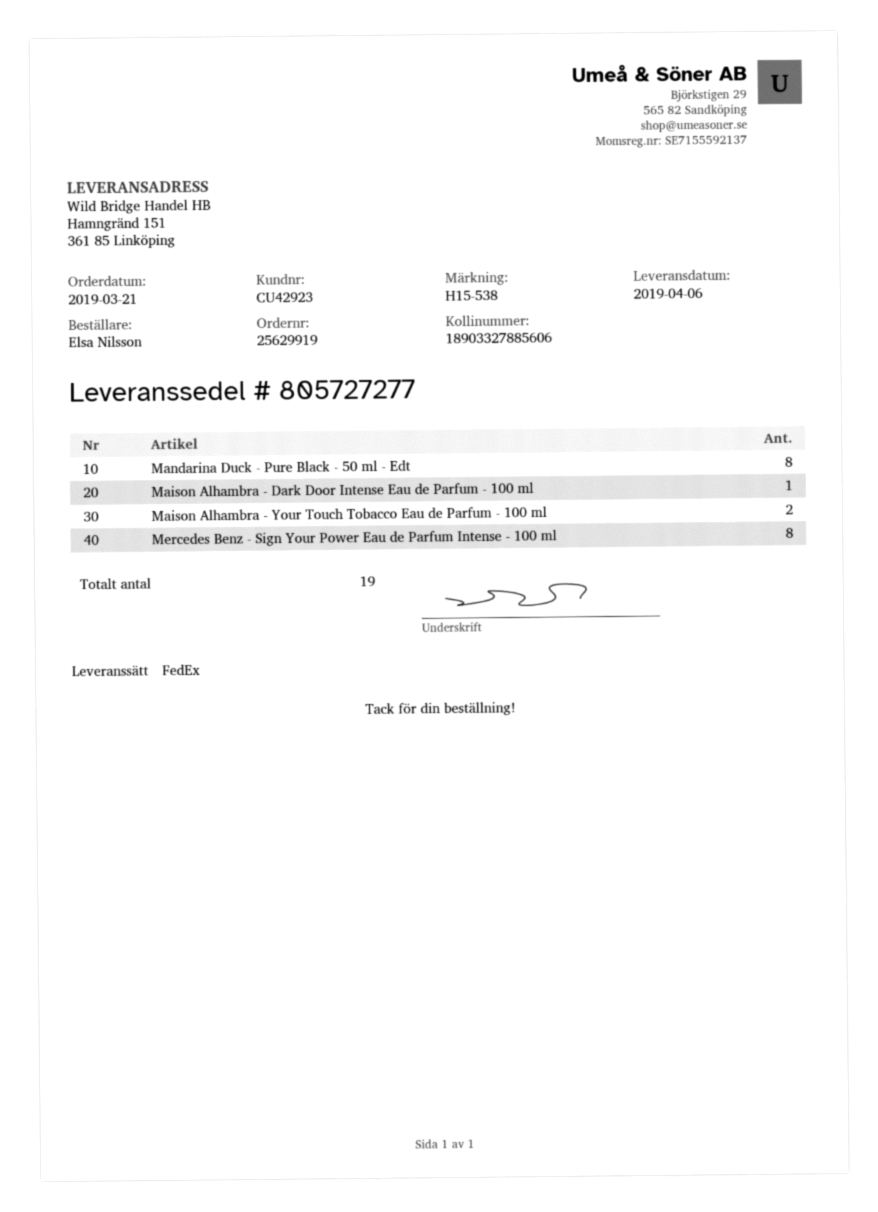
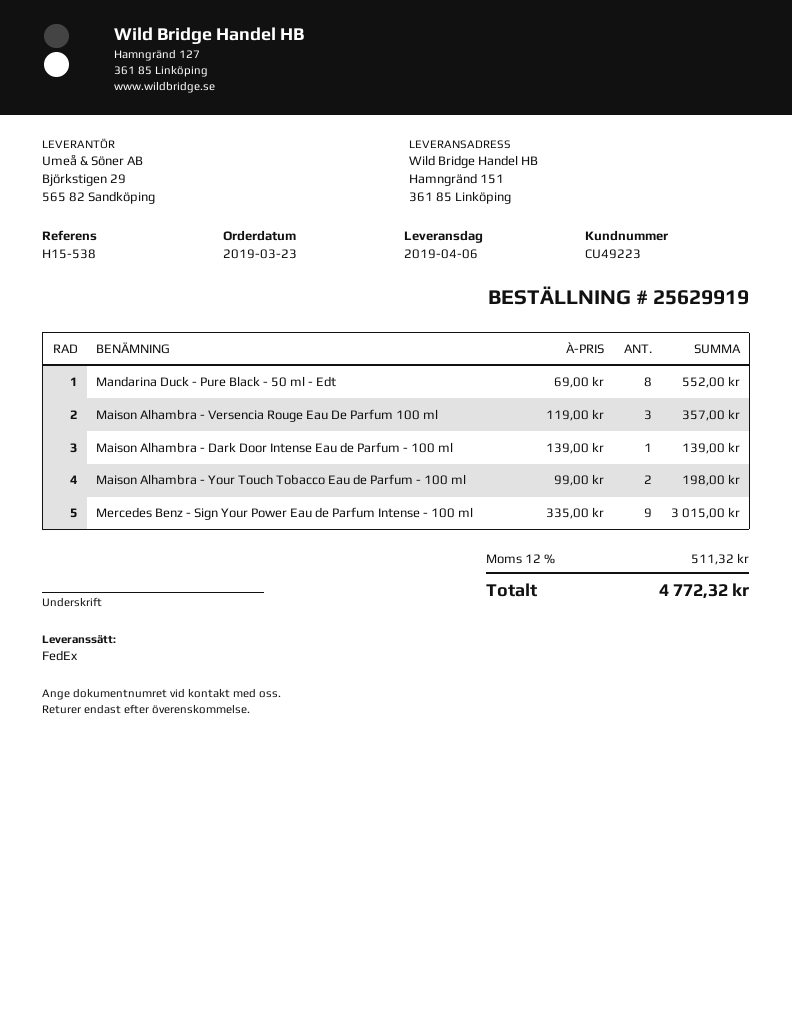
order date: 2019-03-21 -> 2019-03-23
customer number: CU42923 -> CU49223
Mercedes Benz - Sign Your Power Eau de Parfum Intense - 100 ml: 8 -> 9
Maison Alhambra - Versencia Rouge Eau De Parfum 100 ml: none -> 3

